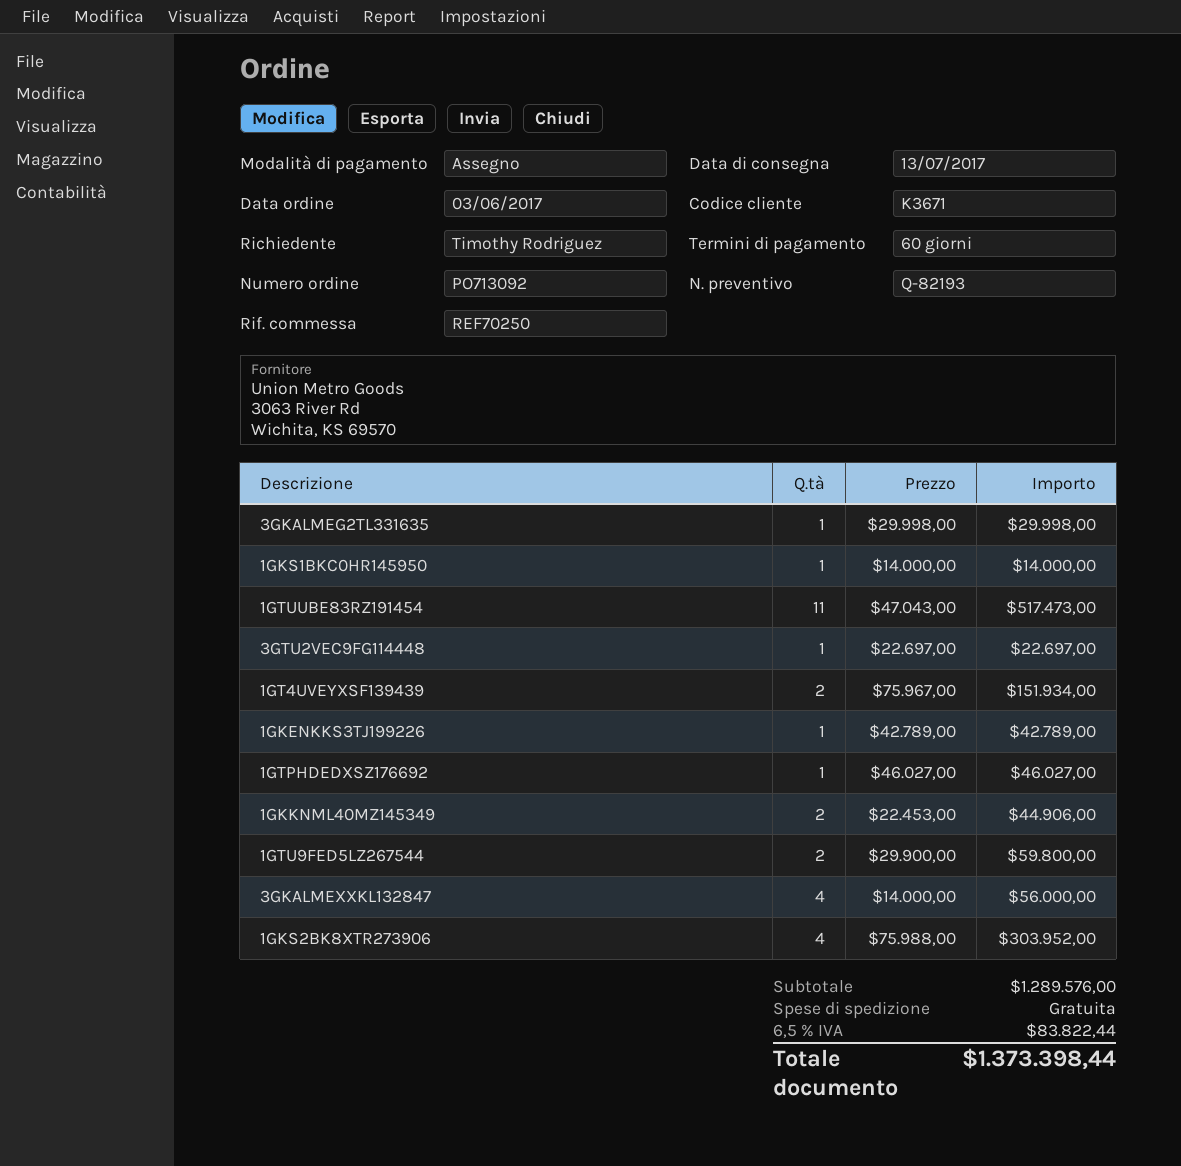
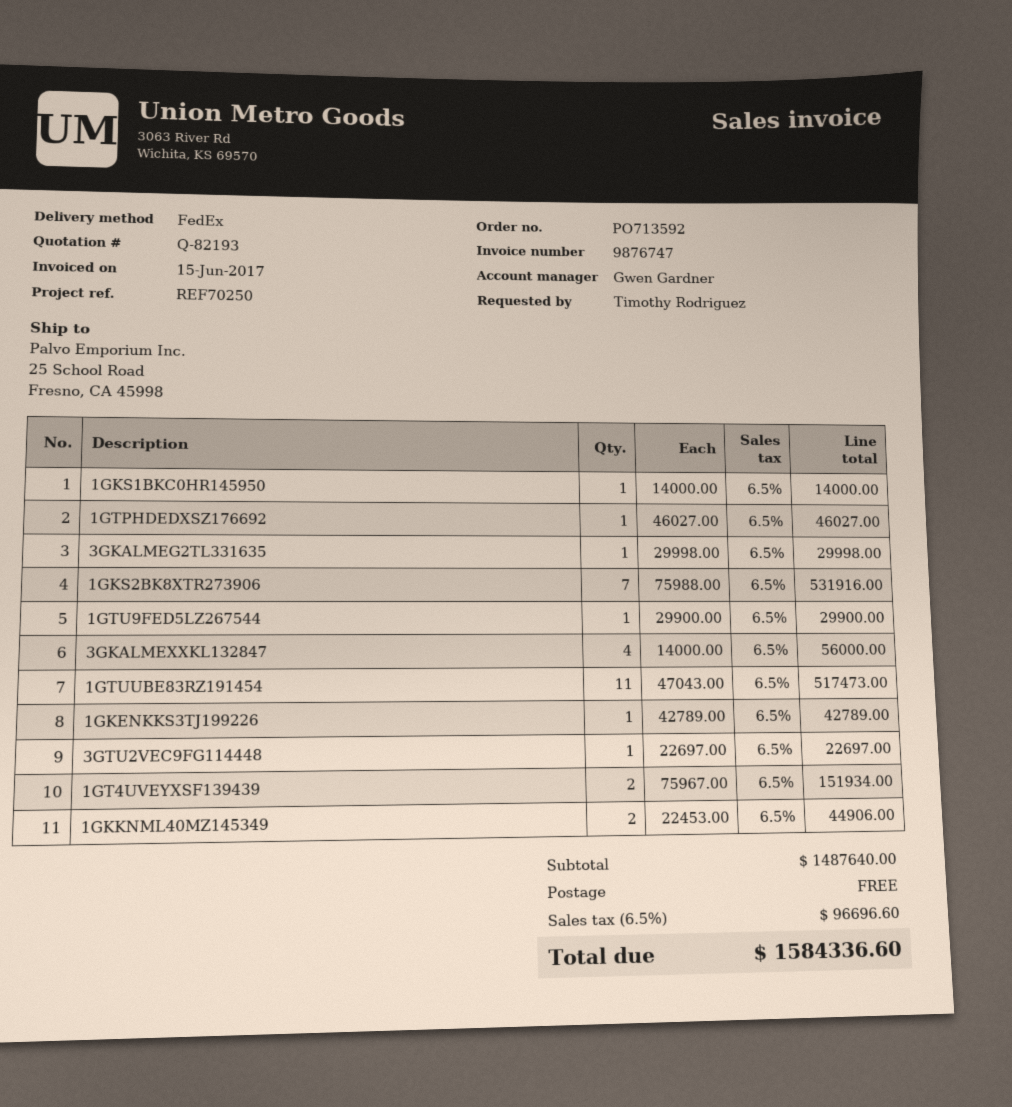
order number: PO713092 -> PO713592
1GTU9FED5LZ267544: 2 x 29900.00 = 59800.00 -> 1 x 29900.00 = 29900.00
1GKS2BK8XTR273906: 4 x 75988.00 = 303952.00 -> 7 x 75988.00 = 531916.00
subtotal: 1289576.00 -> 1487640.00
tax: 6.5% = 83822.44 -> 6.5% = 96696.60
total: 1373398.44 -> 1584336.60

